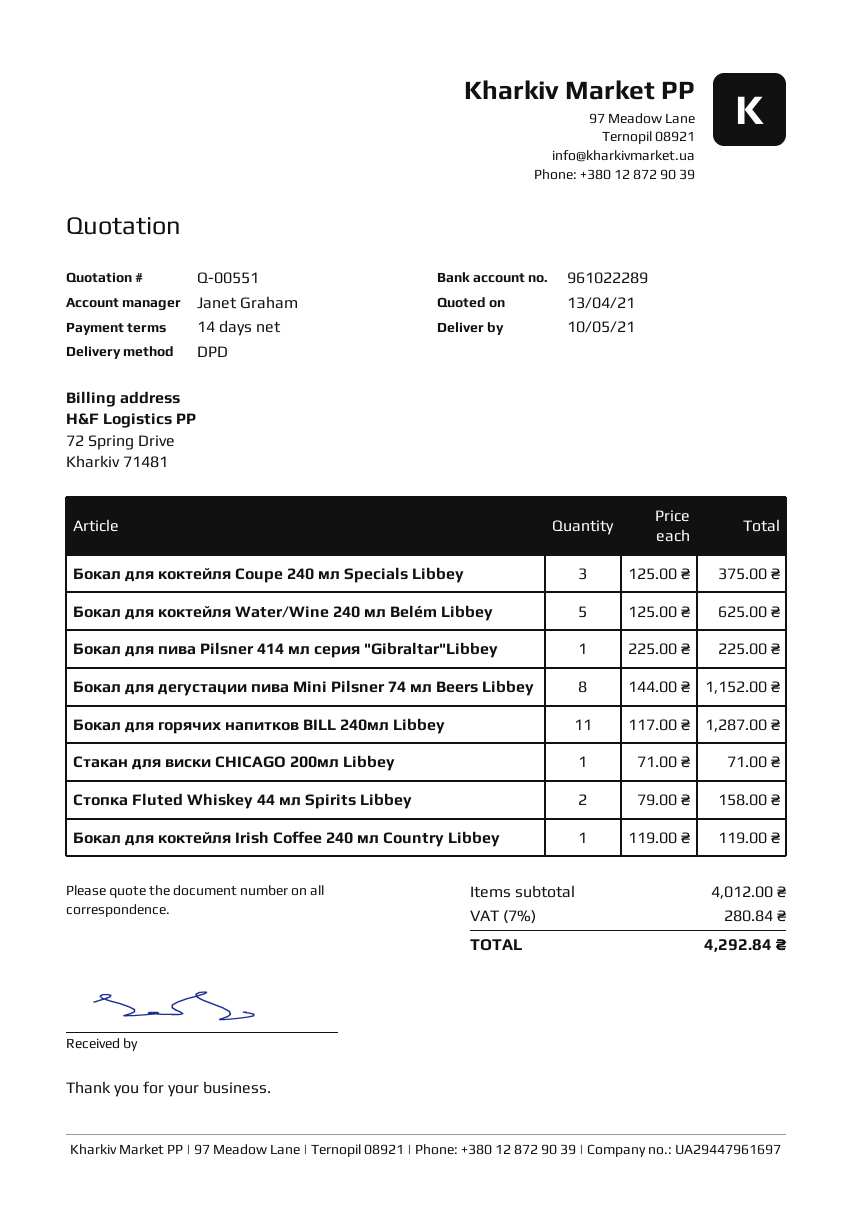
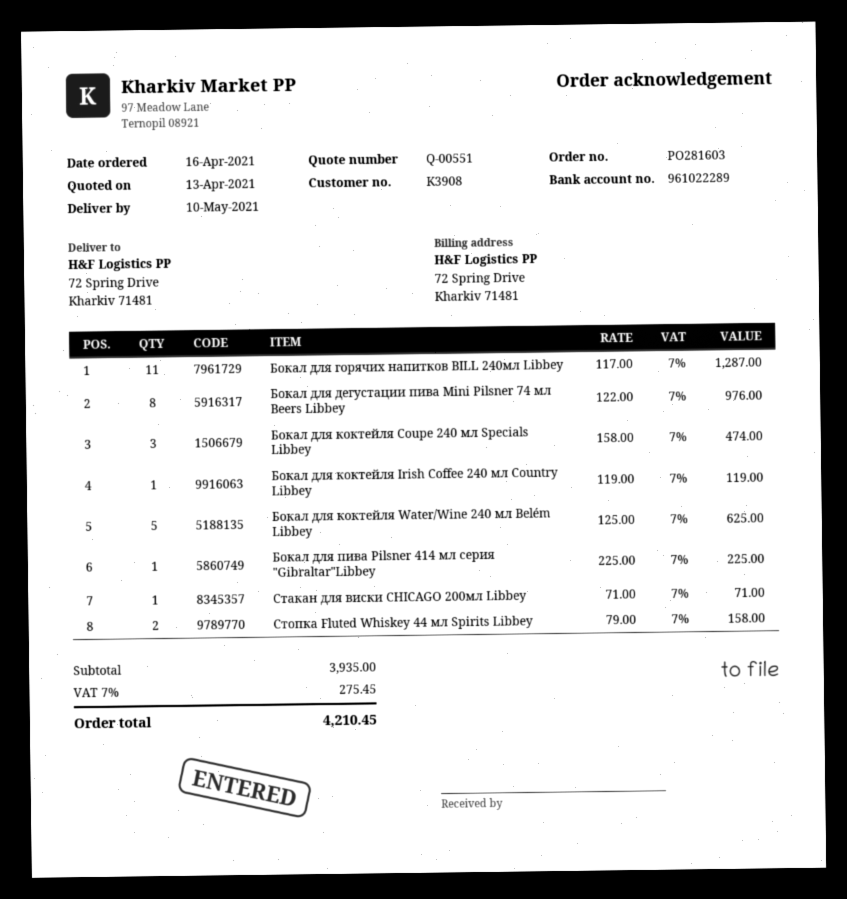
Бокал для коктейля Coupe 240 мл Specials Libbey: 3 x 125.00 = 375.00 -> 3 x 158.00 = 474.00
Бокал для дегустации пива Mini Pilsner 74 мл Beers Libbey: 8 x 144.00 = 1152.00 -> 8 x 122.00 = 976.00
subtotal: 4012.00 -> 3935.00
tax: 7% = 280.84 -> 7% = 275.45
total: 4292.84 -> 4210.45

